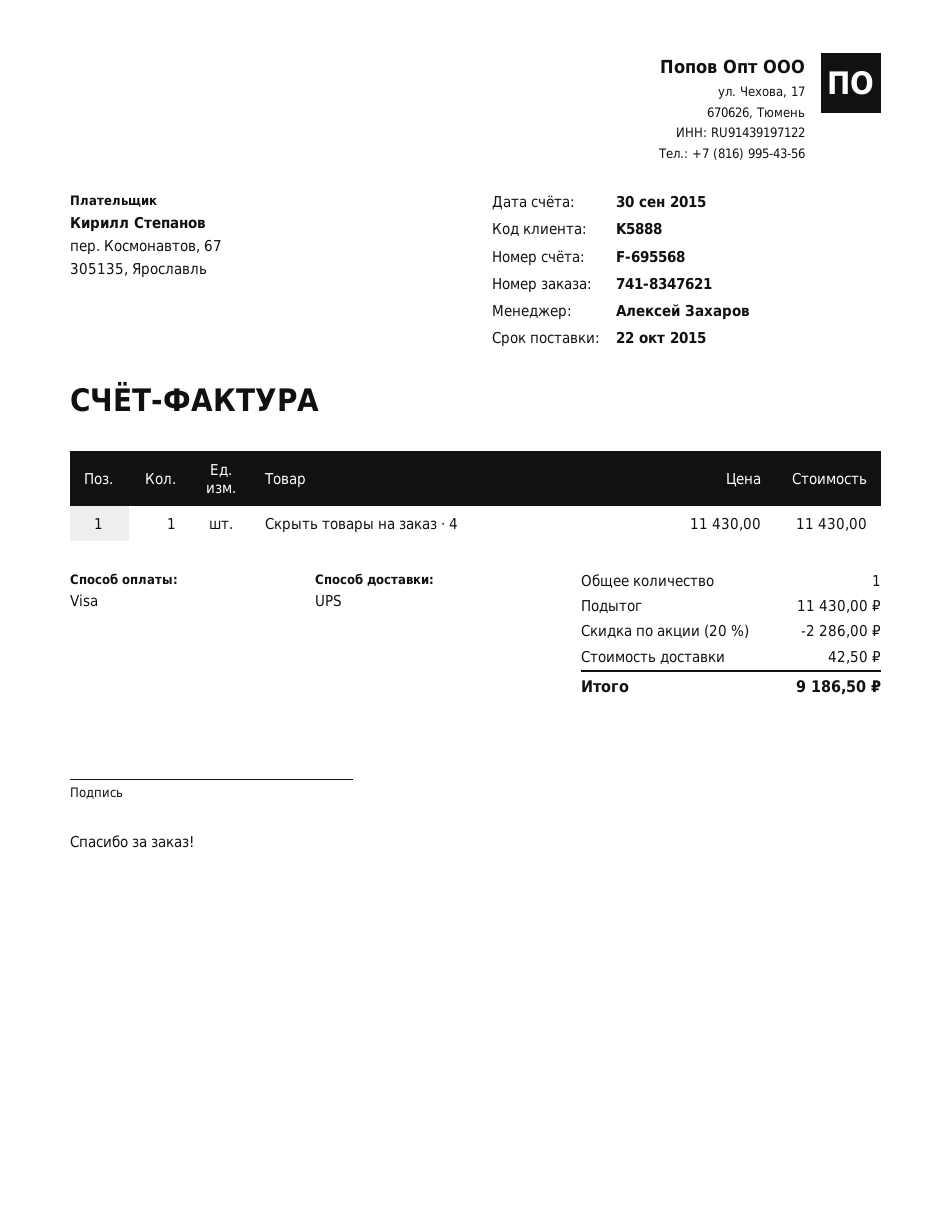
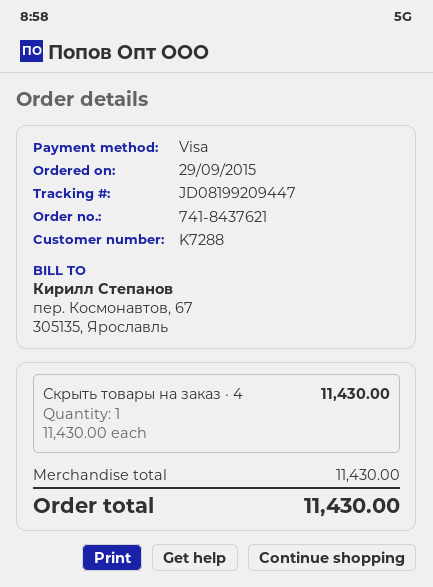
order number: 741-8347621 -> 741-8437621
customer number: K5888 -> K7288
discount: 20% = 2286.00 -> none
shipping: 42.50 -> none
total: 9186.50 -> 11430.00

